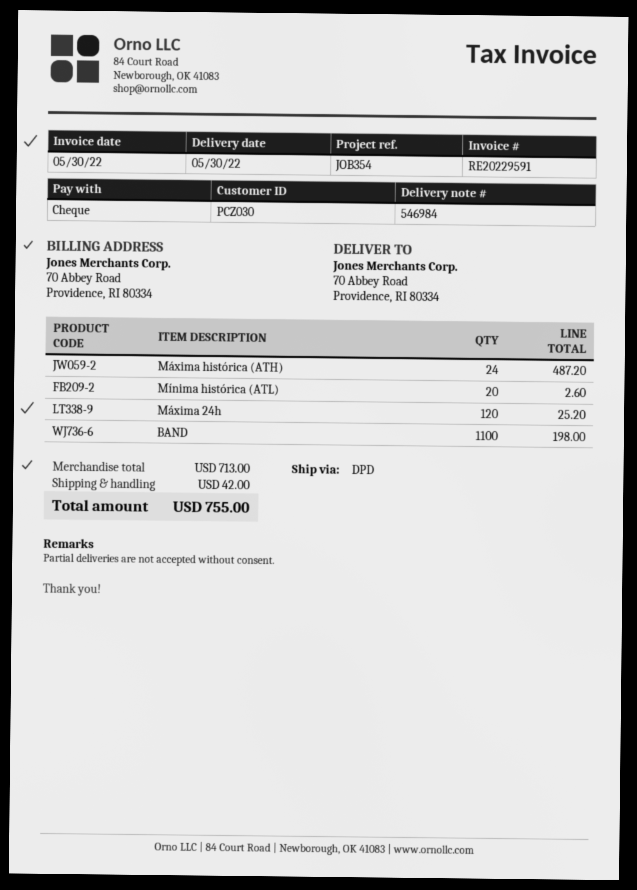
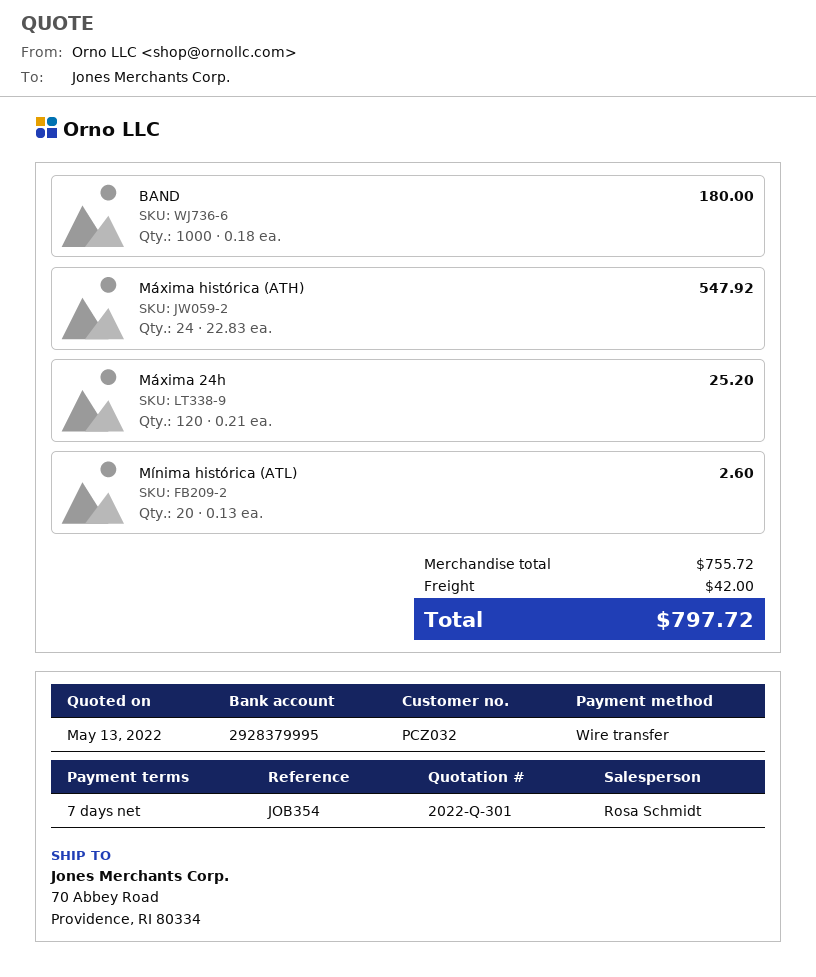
customer number: PCZ030 -> PCZ032
payment method: cheque -> bank transfer
Máxima histórica (ATH): 24 for 487.20 -> 24 for 547.92
BAND: 1100 for 198.00 -> 1000 for 180.00
subtotal: 713.00 -> 755.72
total: 755.00 -> 797.72

